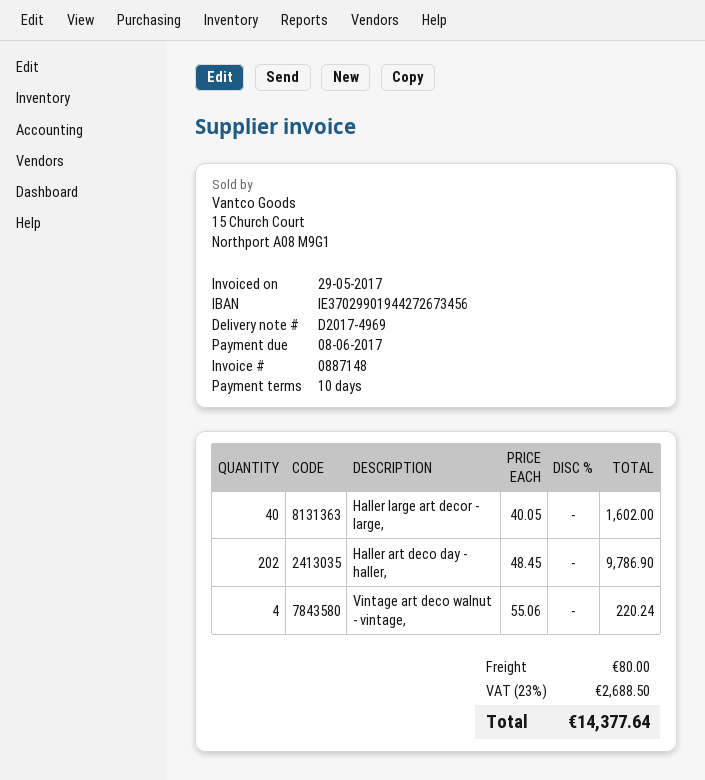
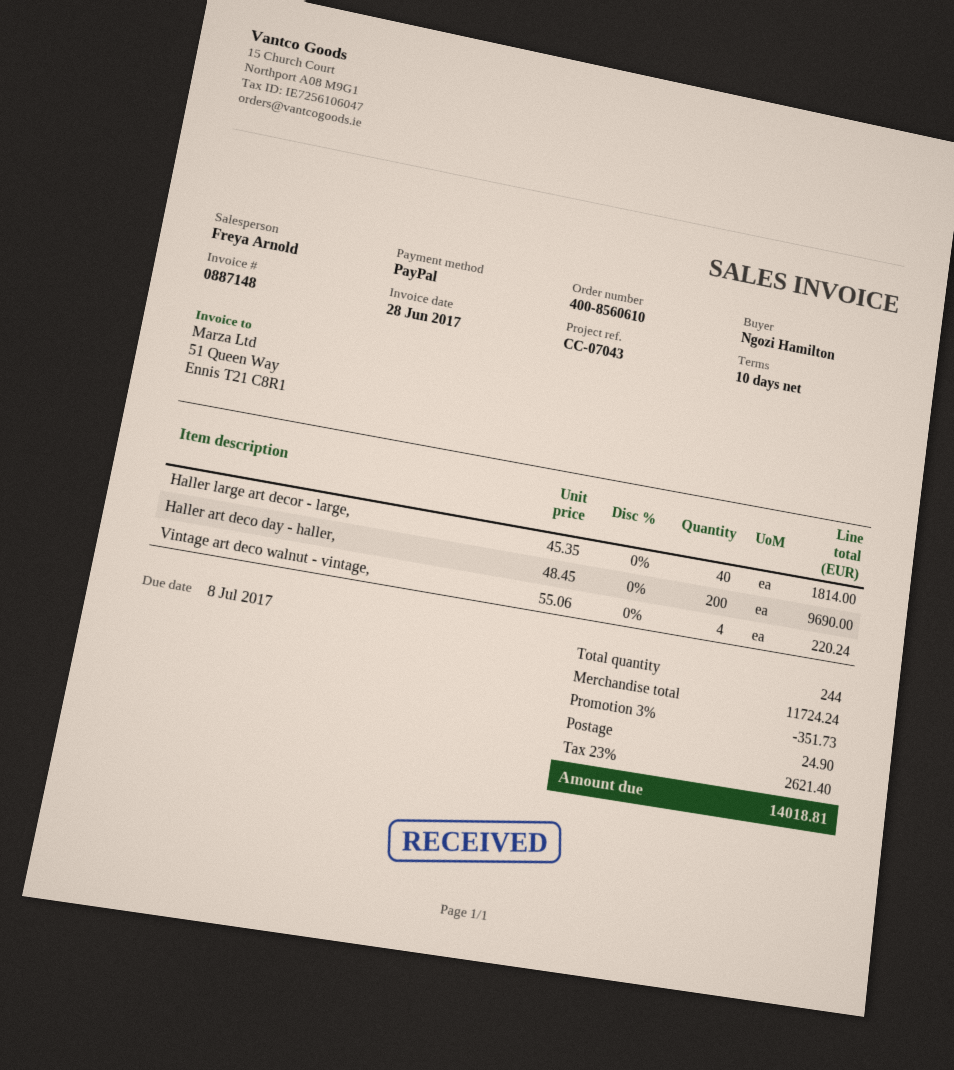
invoice date: 2017-05-29 -> 2017-06-28
due date: 2017-06-08 -> 2017-07-08
Haller large art decor - large,: 40 x 40.05 = 1602.00 -> 40 x 45.35 = 1814.00
Haller art deco day - haller,: 202 x 48.45 = 9786.90 -> 200 x 48.45 = 9690.00
discount: none -> 3% = 351.73
shipping: 80.00 -> 24.90
tax: 23% = 2688.50 -> 23% = 2621.40
total: 14377.64 -> 14018.81

